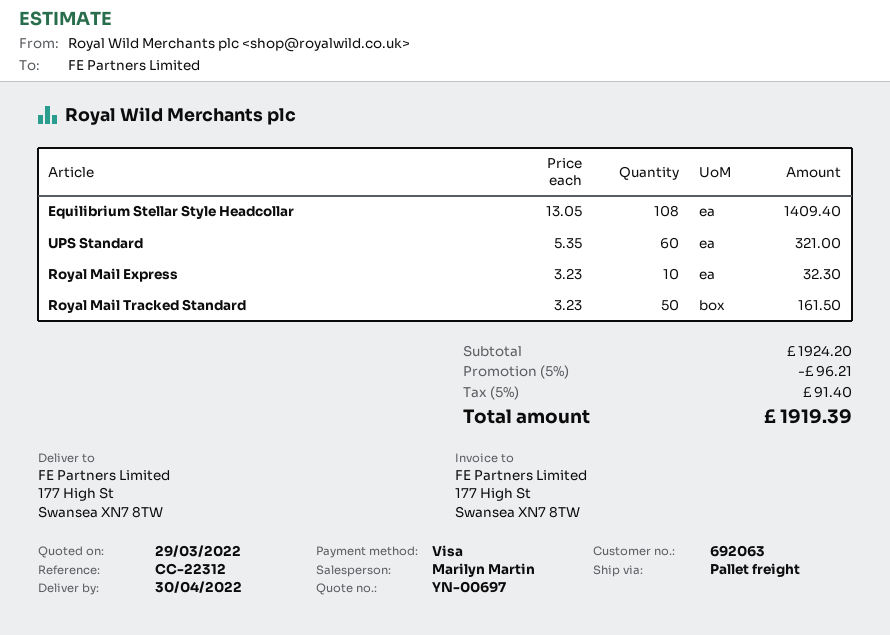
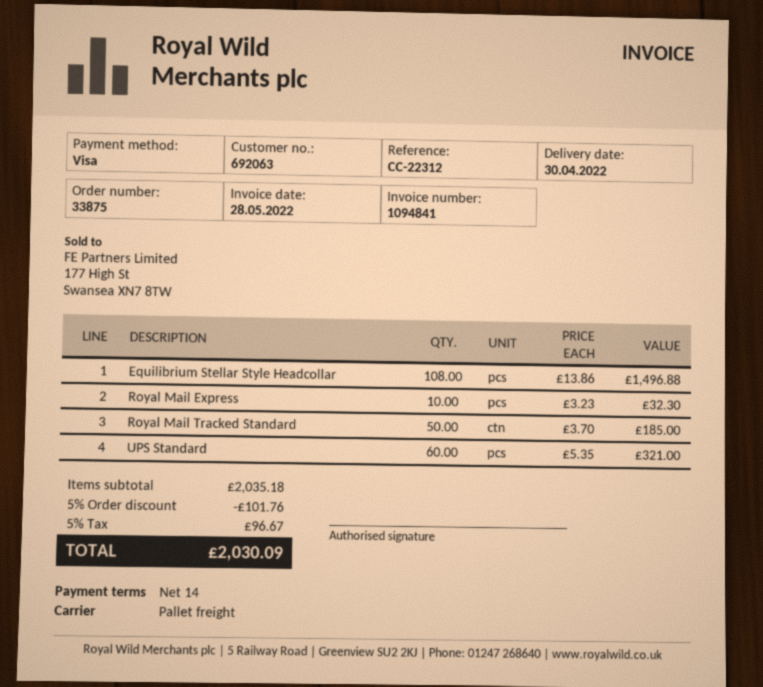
Equilibrium Stellar Style Headcollar: 108 x 13.05 = 1409.40 -> 108 x 13.86 = 1496.88
Royal Mail Tracked Standard: 50 x 3.23 = 161.50 -> 50 x 3.70 = 185.00
subtotal: 1924.20 -> 2035.18
discount: 5% = 96.21 -> 5% = 101.76
tax: 5% = 91.40 -> 5% = 96.67
total: 1919.39 -> 2030.09

